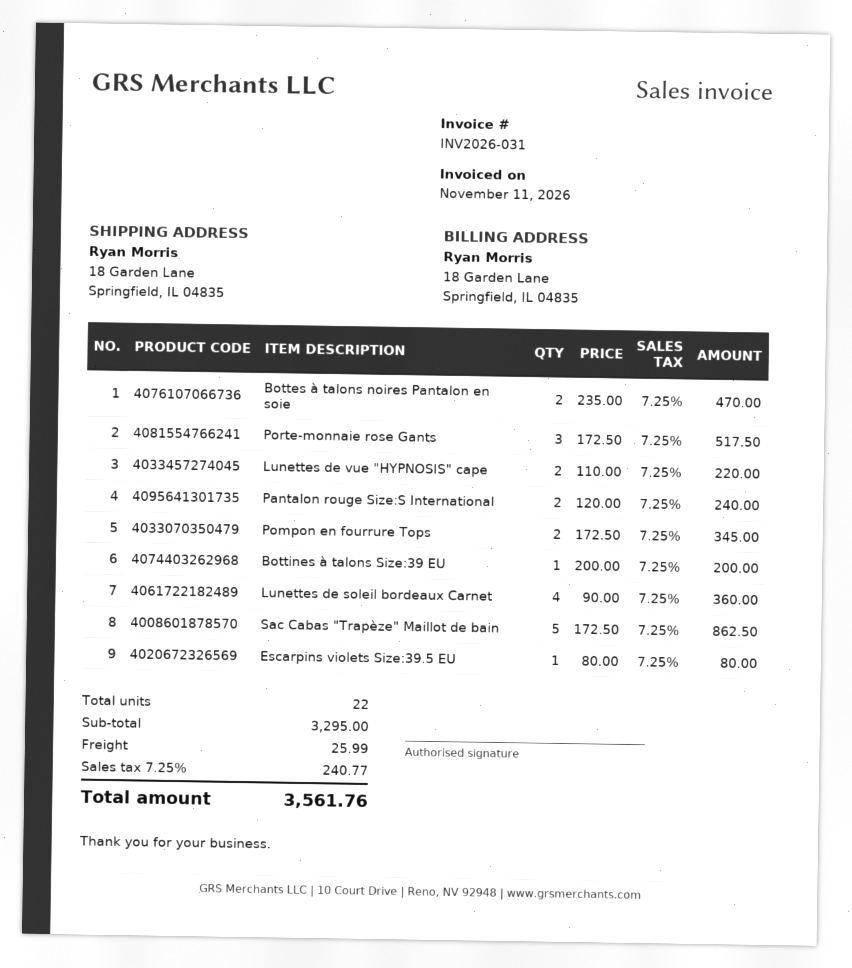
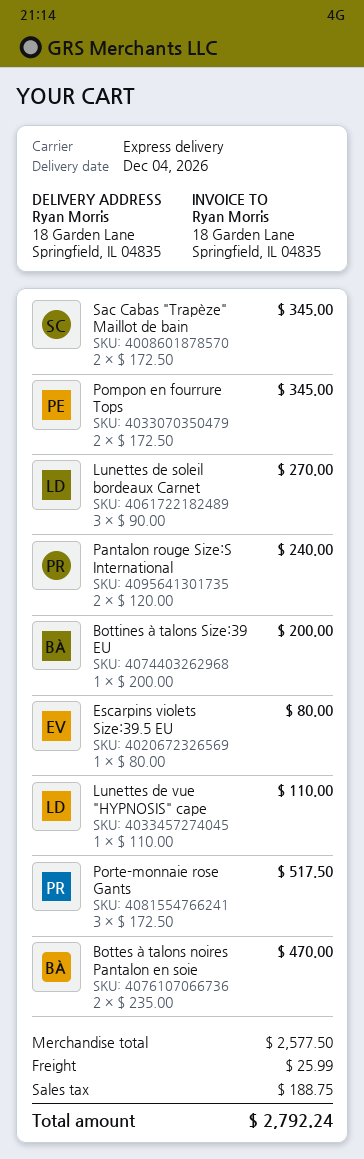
Lunettes de vue "HYPNOSIS" cape: 2 x 110.00 = 220.00 -> 1 x 110.00 = 110.00
Lunettes de soleil bordeaux Carnet: 4 x 90.00 = 360.00 -> 3 x 90.00 = 270.00
Sac Cabas "Trapèze" Maillot de bain: 5 x 172.50 = 862.50 -> 2 x 172.50 = 345.00
subtotal: 3295.00 -> 2577.50
tax: 240.77 -> 188.75
total: 3561.76 -> 2792.24

